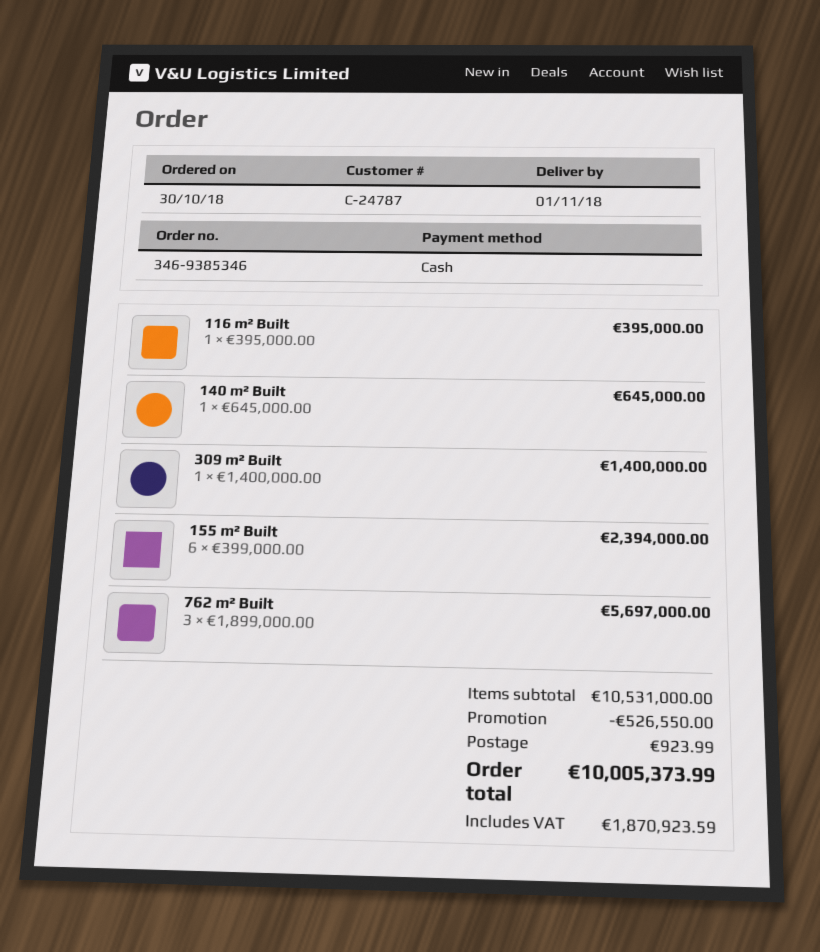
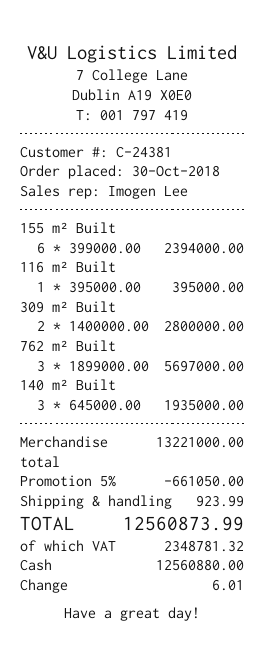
customer number: C-24787 -> C-24381
140 m² Built: 1 x 645000.00 = 645000.00 -> 3 x 645000.00 = 1935000.00
309 m² Built: 1 x 1400000.00 = 1400000.00 -> 2 x 1400000.00 = 2800000.00
subtotal: 10531000.00 -> 13221000.00
discount: 526550.00 -> 661050.00
tax: 1870923.59 -> 2348781.32
total: 10005373.99 -> 12560873.99

